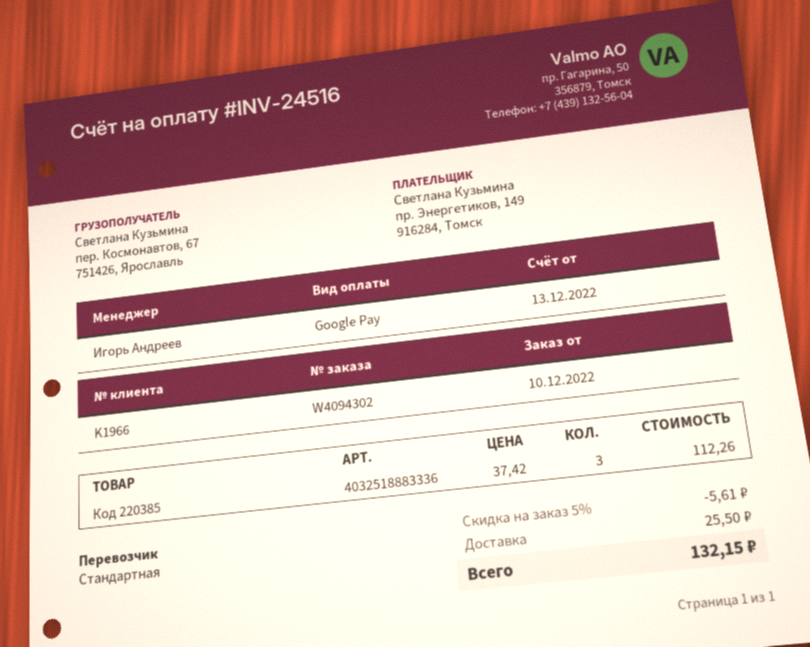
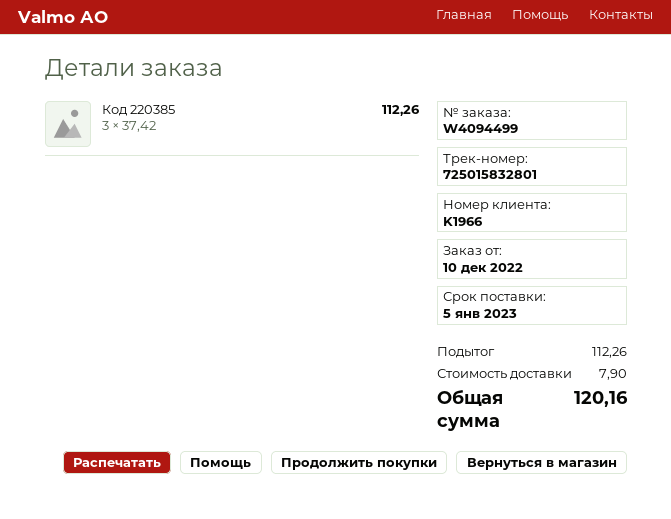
order number: W4094302 -> W4094499
discount: 5% = 5.61 -> none
shipping: 25.50 -> 7.90
total: 132.15 -> 120.16

